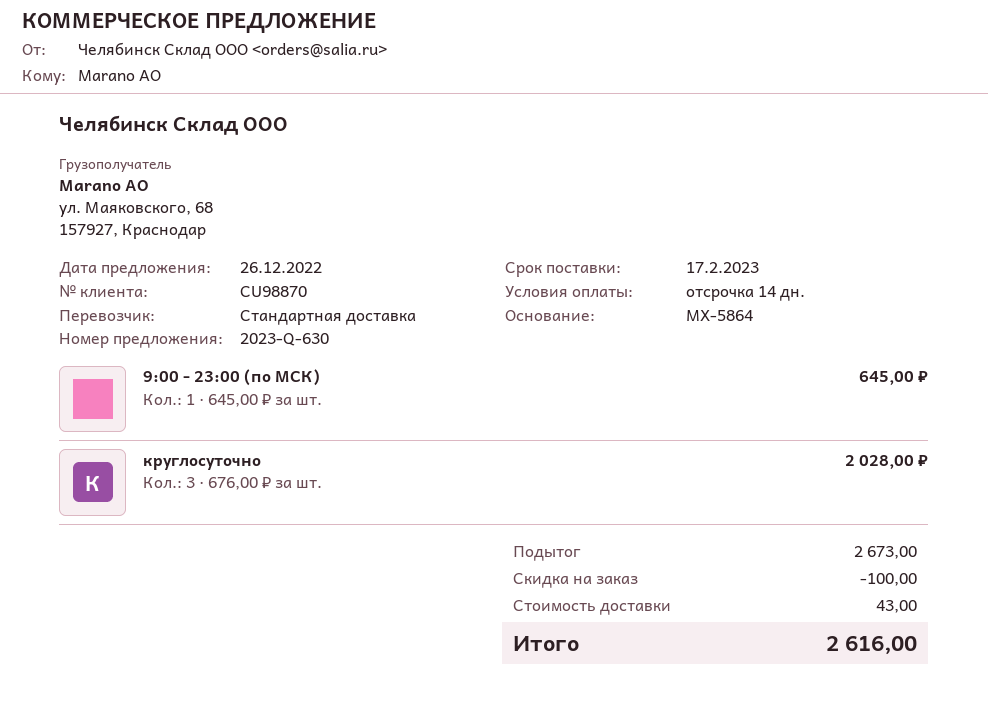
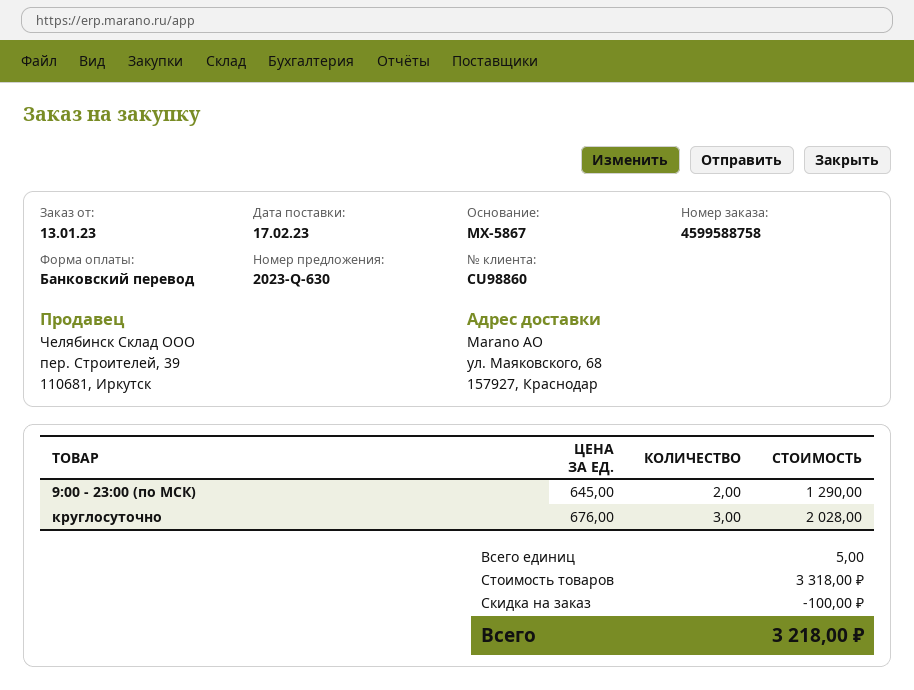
customer number: CU98870 -> CU98860
reference: MX-5864 -> MX-5867
9:00 - 23:00 (по МСК): 1 x 645.00 = 645.00 -> 2 x 645.00 = 1290.00
subtotal: 2673.00 -> 3318.00
shipping: 43.00 -> none
total: 2616.00 -> 3218.00

